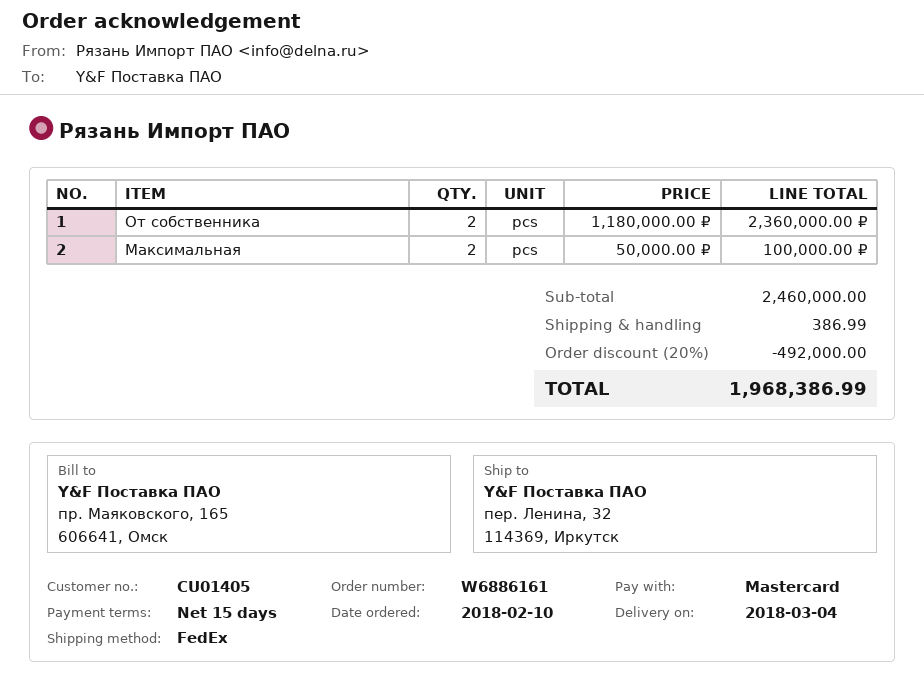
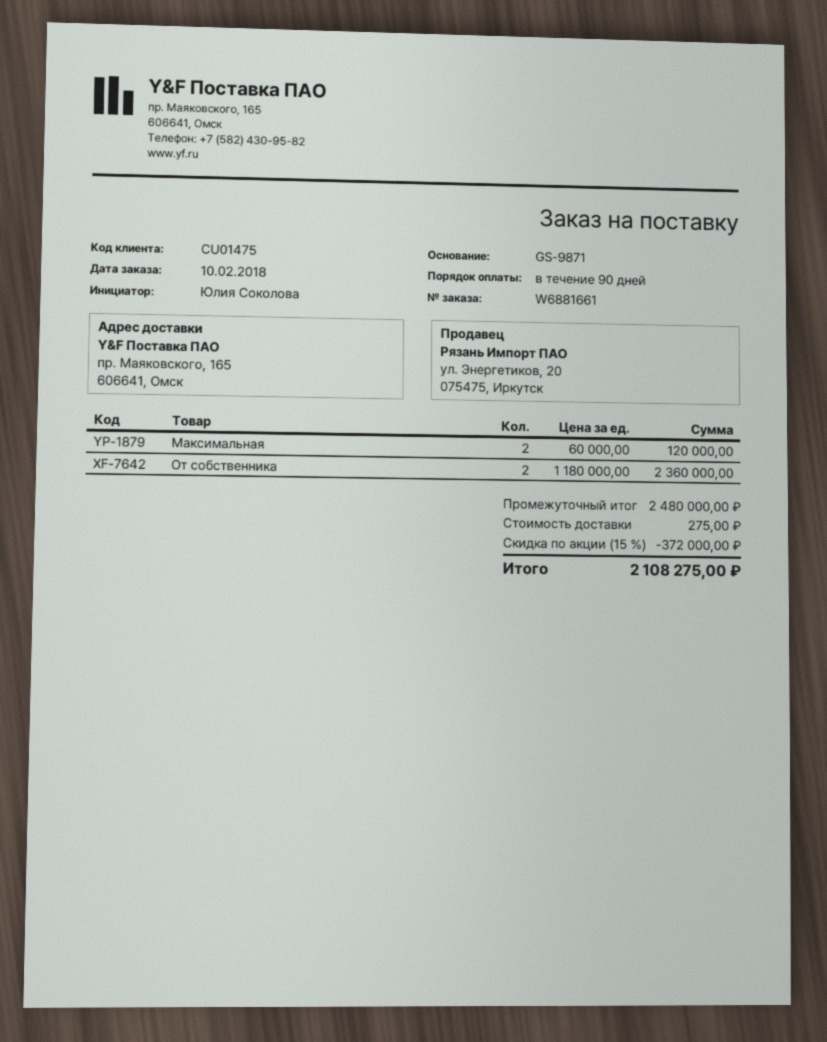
order number: W6886161 -> W6881661
payment terms: 15 days -> 90 days
customer number: CU01405 -> CU01475
ship to: пер. Ленина, 32, 114369, Иркутск -> пр. Маяковского, 165, 606641, Омск
Максимальная: 2 x 50000.00 = 100000.00 -> 2 x 60000.00 = 120000.00
subtotal: 2460000.00 -> 2480000.00
discount: 20% = 492000.00 -> 15% = 372000.00
shipping: 386.99 -> 275.00
total: 1968386.99 -> 2108275.00

